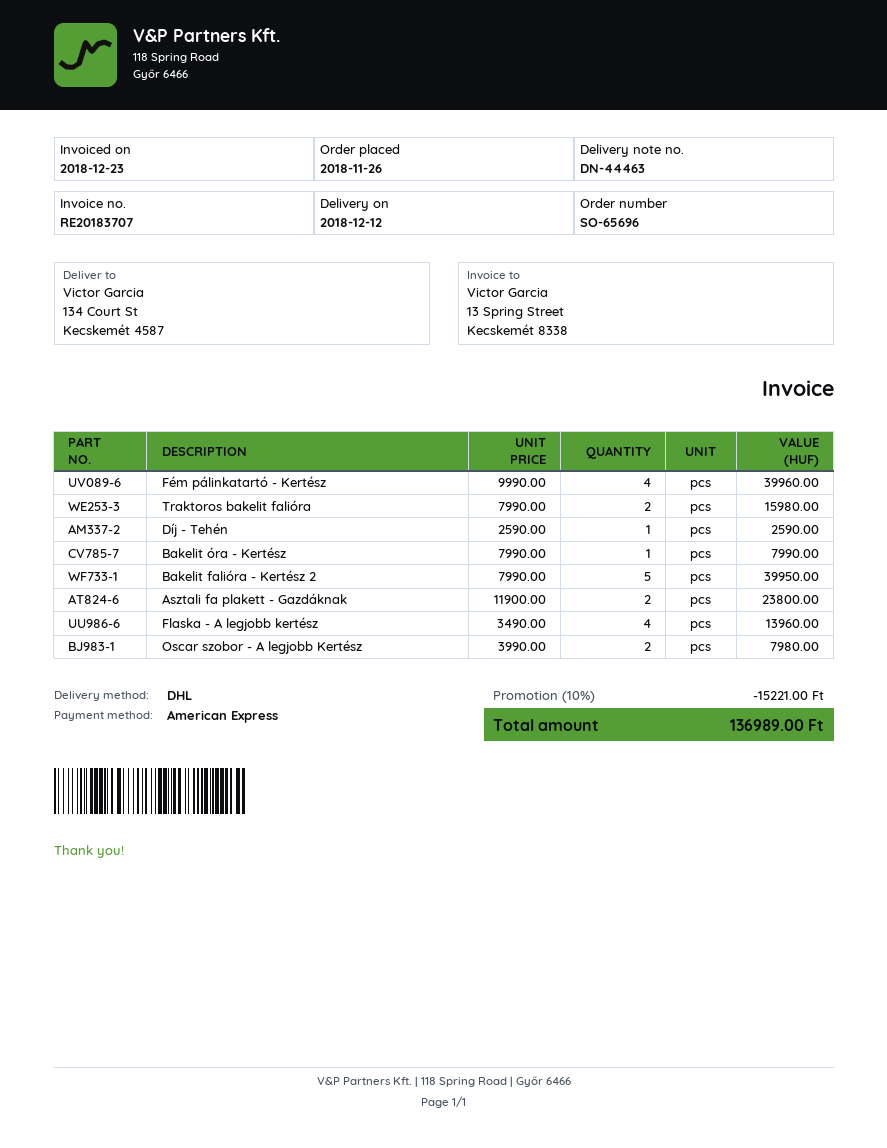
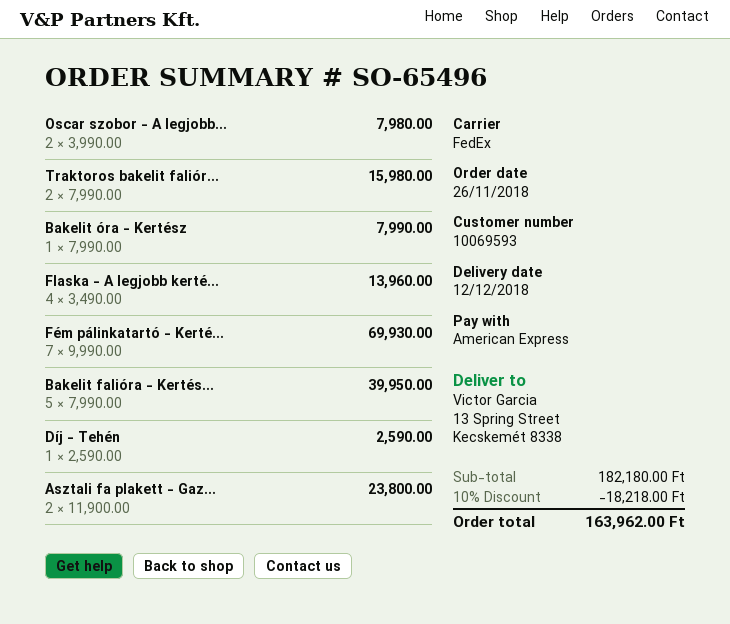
order number: SO-65696 -> SO-65496
shipping method: DHL -> FedEx
ship to: 134 Court St, Kecskemét 4587 -> 13 Spring Street, Kecskemét 8338
Fém pálinkatartó - Kertész: 4 x 9990.00 = 39960.00 -> 7 x 9990.00 = 69930.00
discount: 10% = 15221.00 -> 10% = 18218.00
total: 136989.00 -> 163962.00

